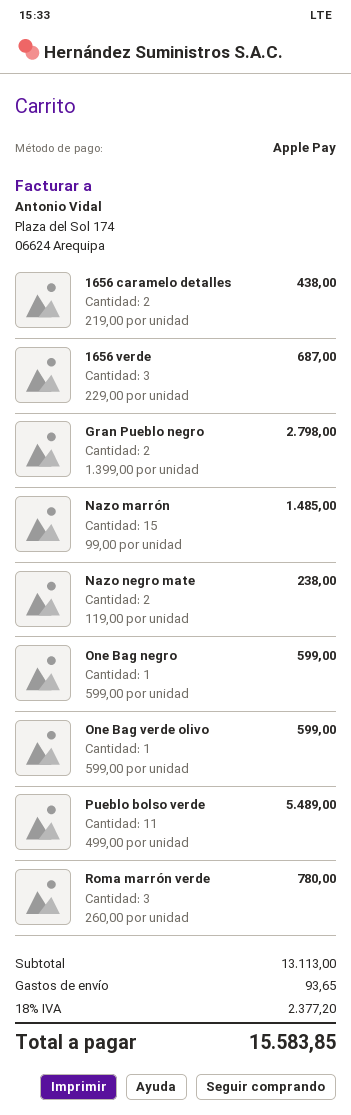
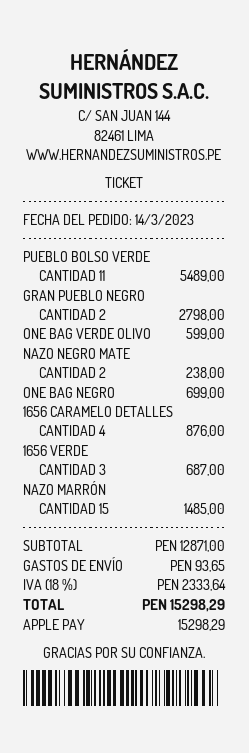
1656 caramelo detalles: 2 for 438.00 -> 4 for 876.00
One Bag negro: 1 for 599.00 -> 1 for 699.00
Roma marrón verde: 3 for 780.00 -> none
subtotal: 13113.00 -> 12871.00
tax: 18% = 2377.20 -> 18% = 2333.64
total: 15583.85 -> 15298.29

